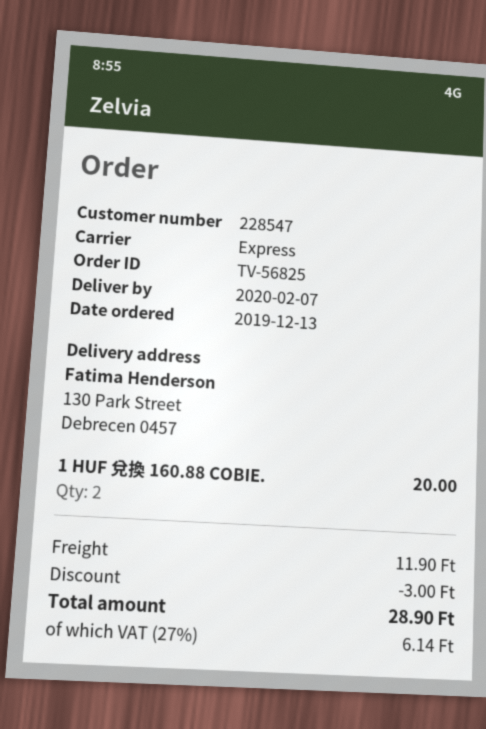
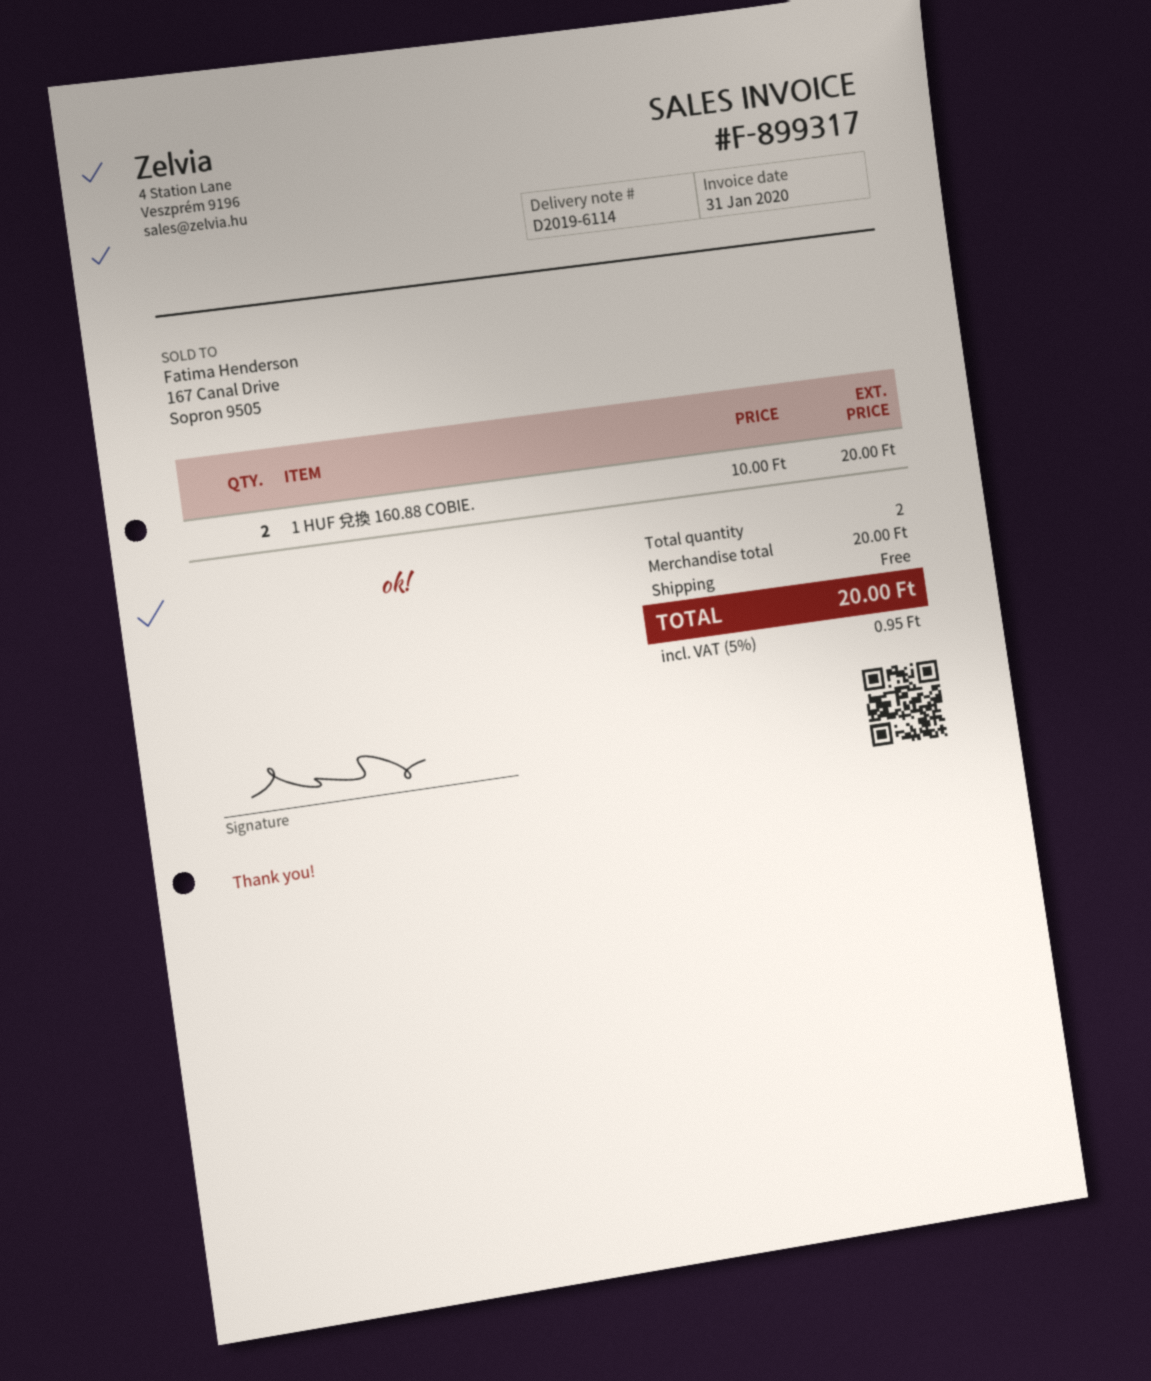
discount: 3.00 -> none
shipping: 11.90 -> 0.00
tax: 27% = 6.14 -> 5% = 0.95
total: 28.90 -> 20.00

